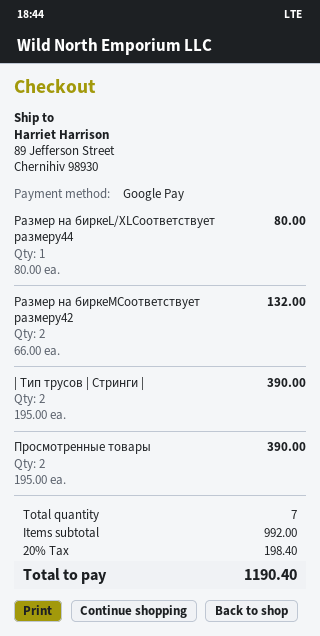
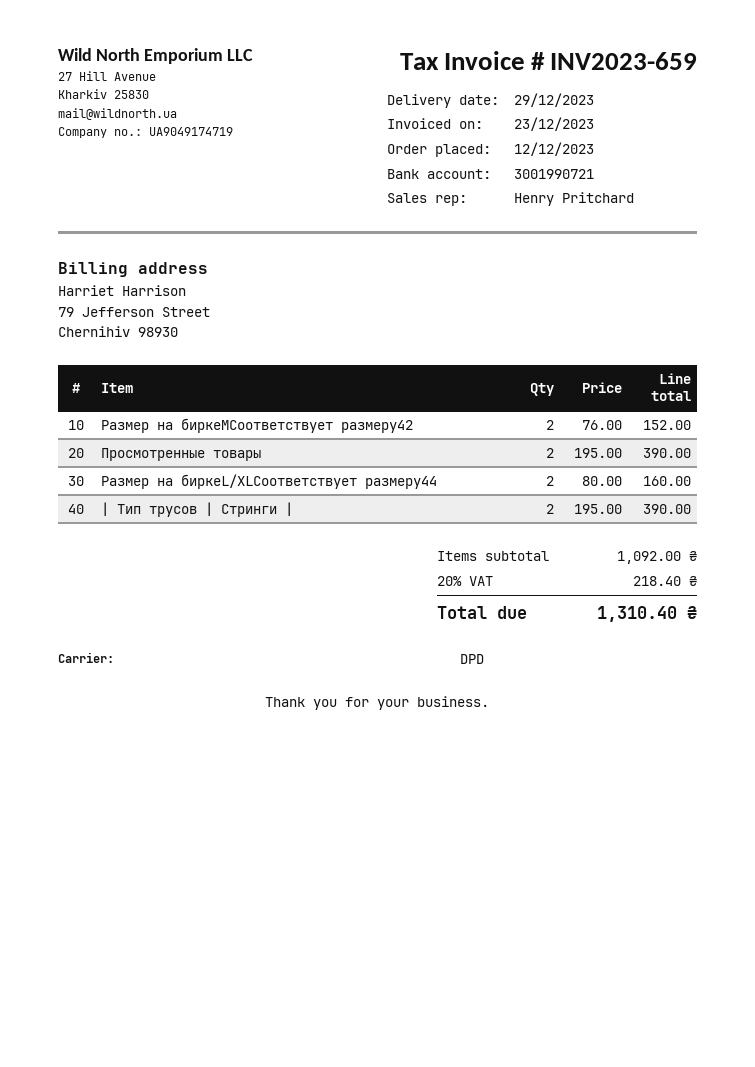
Размер на биркеL/XLСоответствует размеру44: 1 x 80.00 = 80.00 -> 2 x 80.00 = 160.00
Размер на биркеMСоответствует размеру42: 2 x 66.00 = 132.00 -> 2 x 76.00 = 152.00
subtotal: 992.00 -> 1092.00
tax: 20% = 198.40 -> 20% = 218.40
total: 1190.40 -> 1310.40

